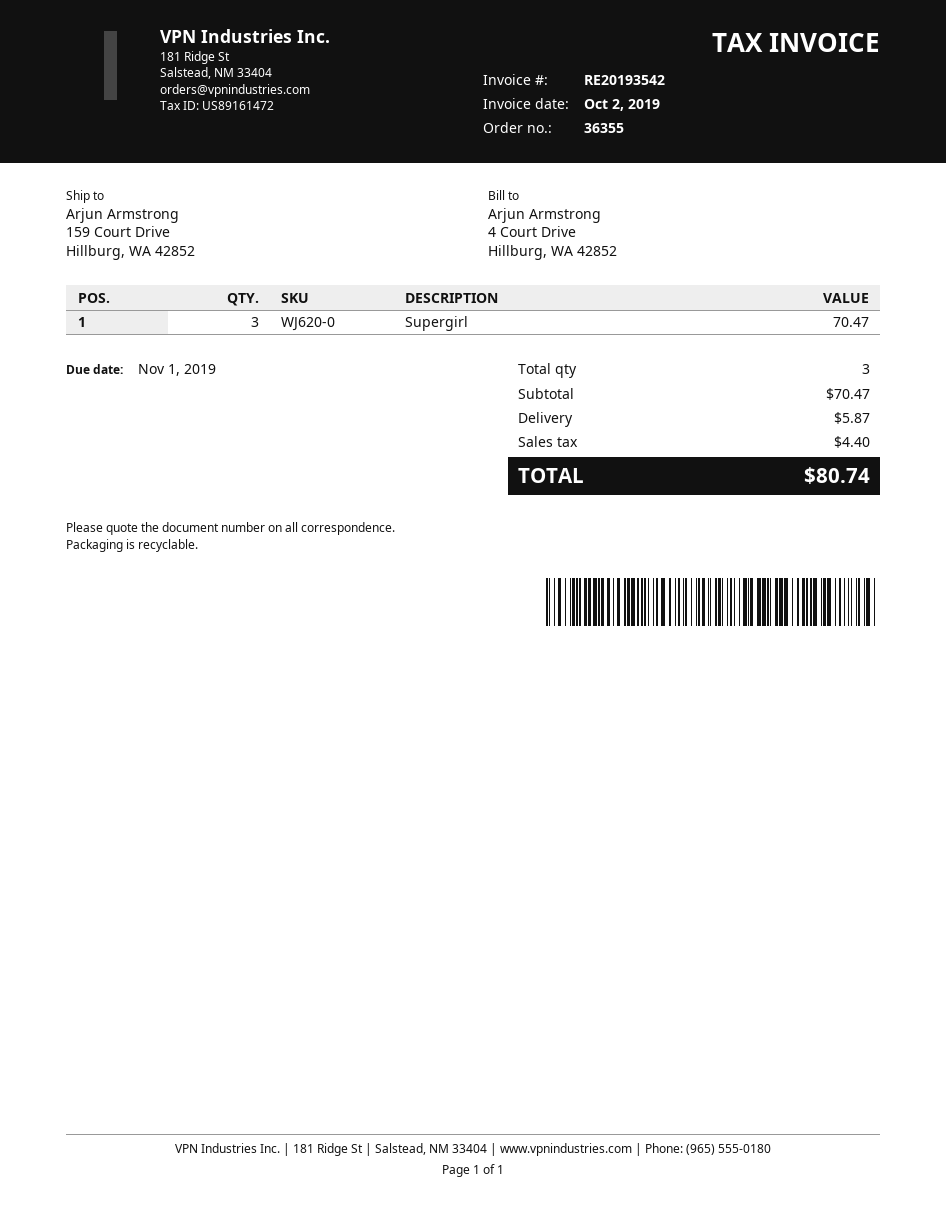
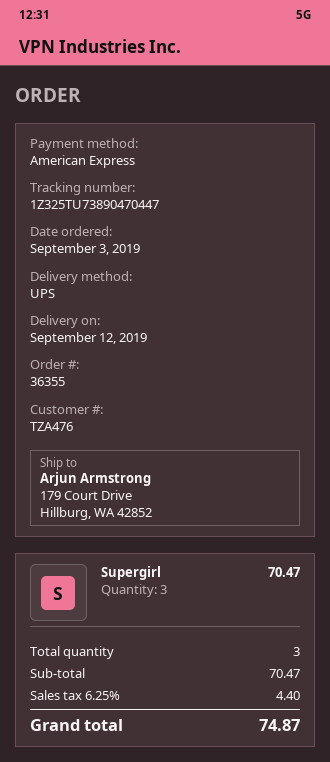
ship to: 159 Court Drive, Hillburg, WA 42852 -> 179 Court Drive, Hillburg, WA 42852
shipping: 5.87 -> none
total: 80.74 -> 74.87

